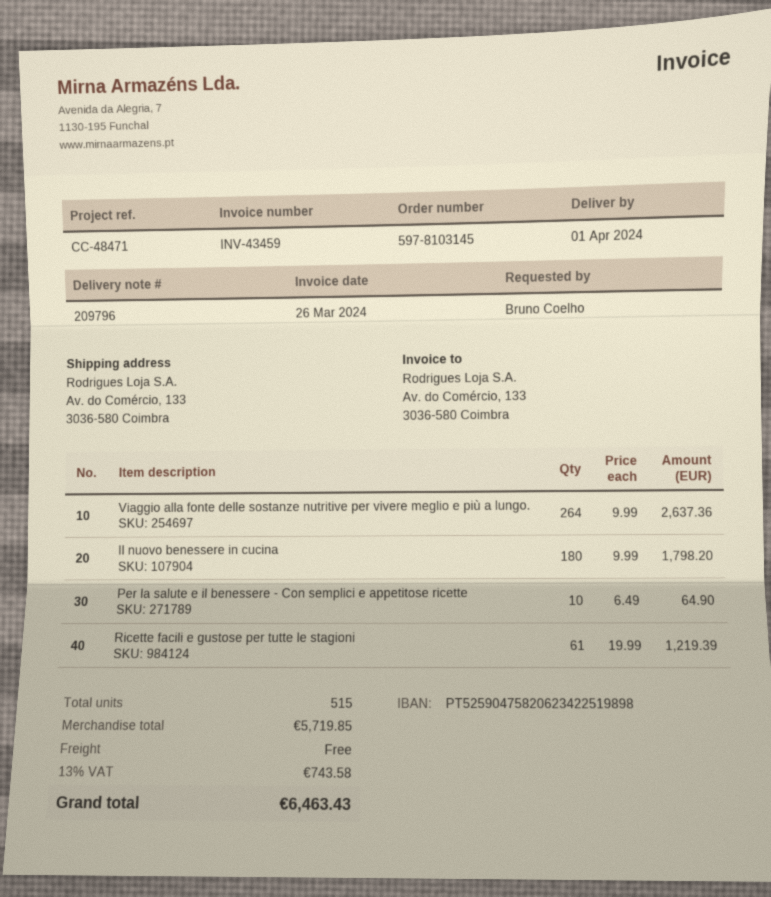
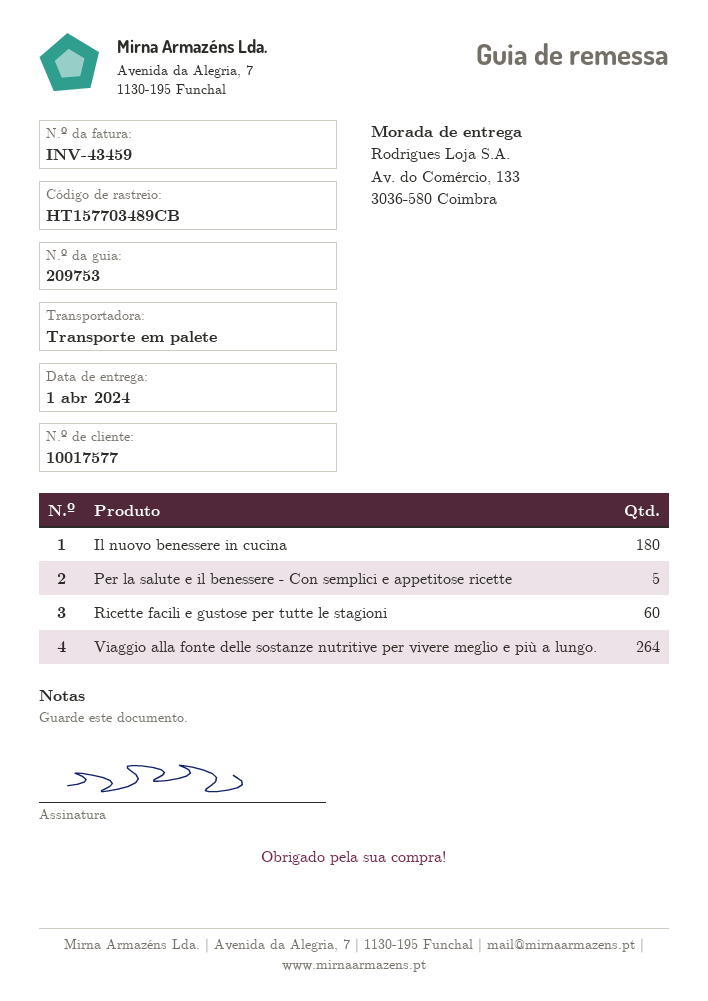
delivery note number: 209796 -> 209753
Per la salute e il benessere - Con semplici e appetitose ricette: 10 -> 5
Ricette facili e gustose per tutte le stagioni: 61 -> 60

